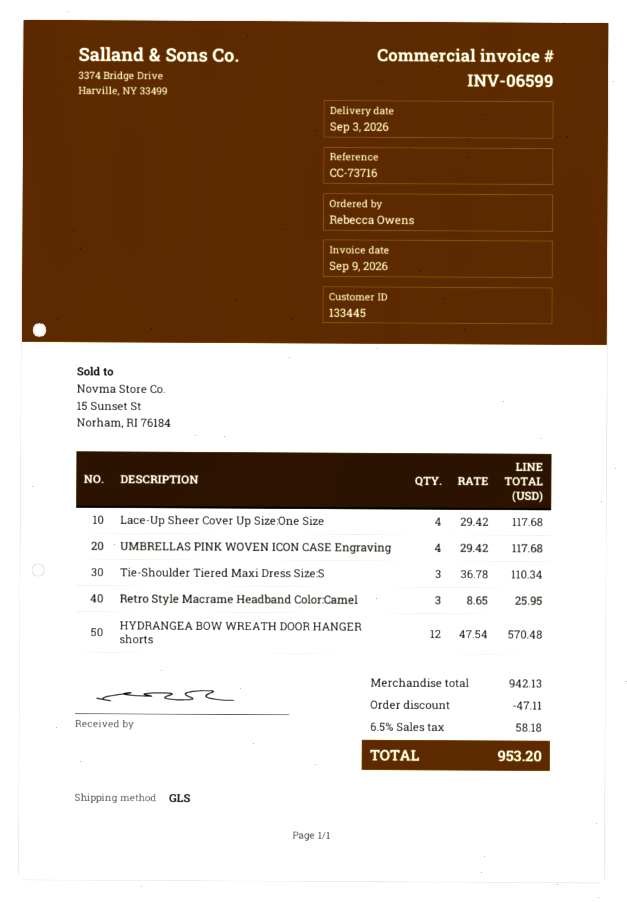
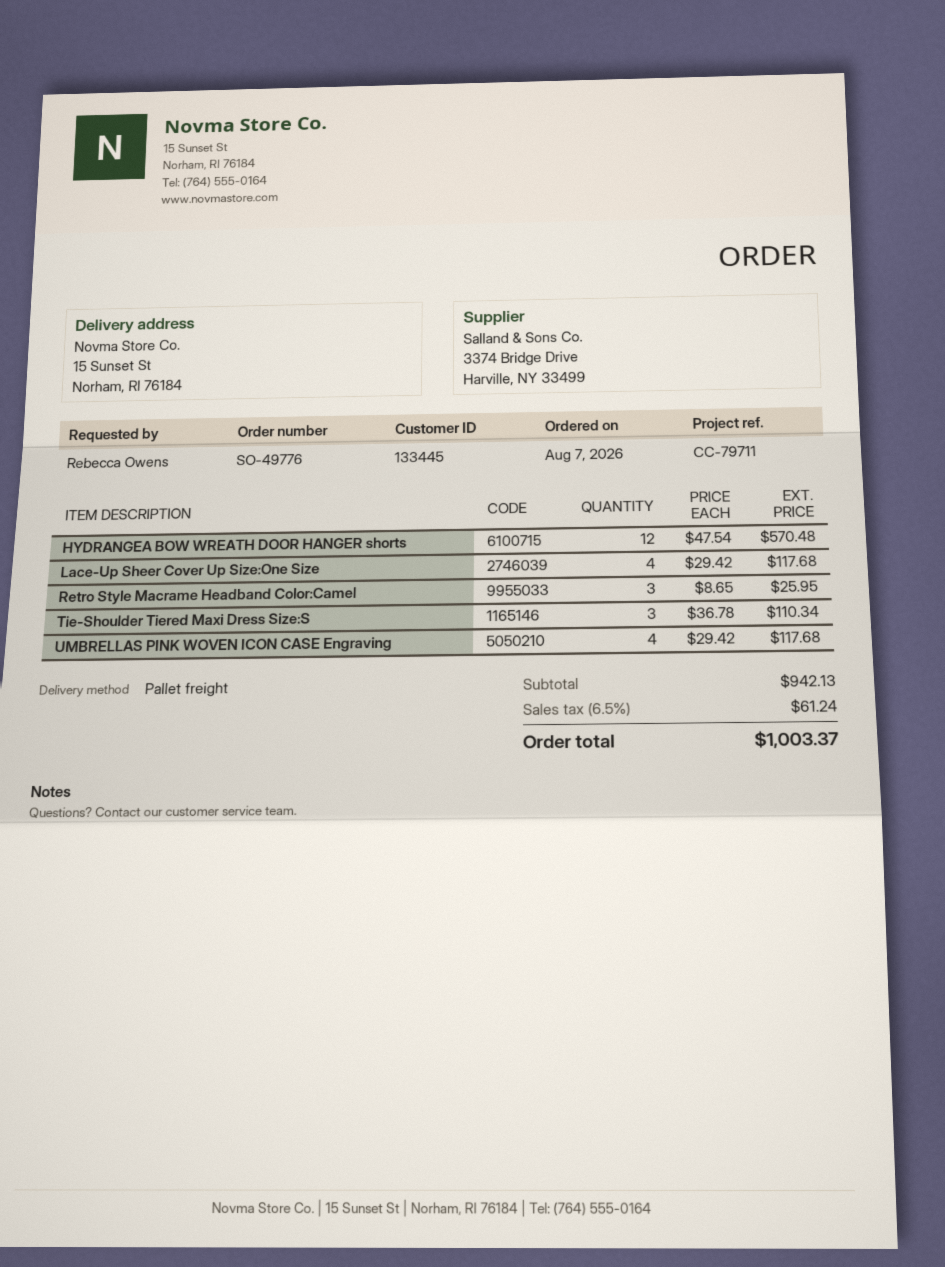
reference: CC-73716 -> CC-79711
shipping method: GLS -> pallet freight
discount: 47.11 -> none
tax: 6.5% = 58.18 -> 6.5% = 61.24
total: 953.20 -> 1003.37

